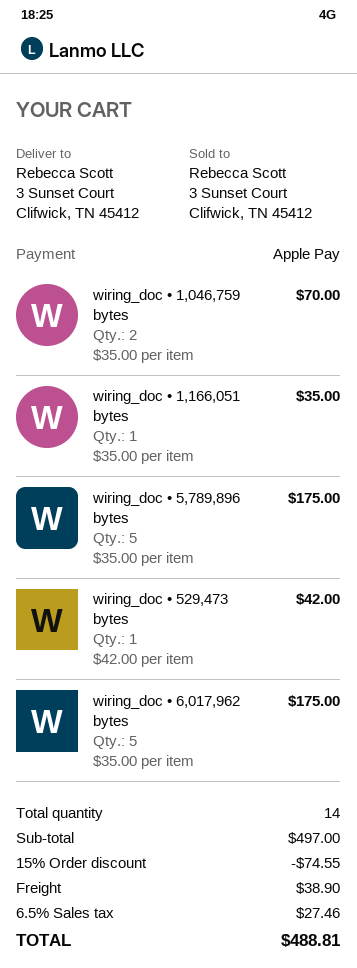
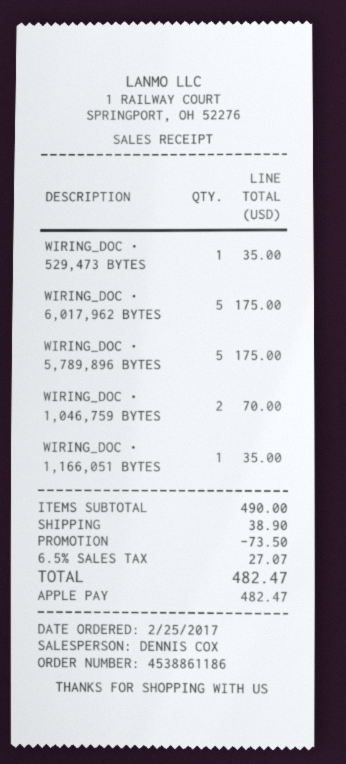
wiring_doc • 529,473 bytes: 1 for 42.00 -> 1 for 35.00
subtotal: 497.00 -> 490.00
discount: 74.55 -> 73.50
tax: 6.5% = 27.46 -> 6.5% = 27.07
total: 488.81 -> 482.47

